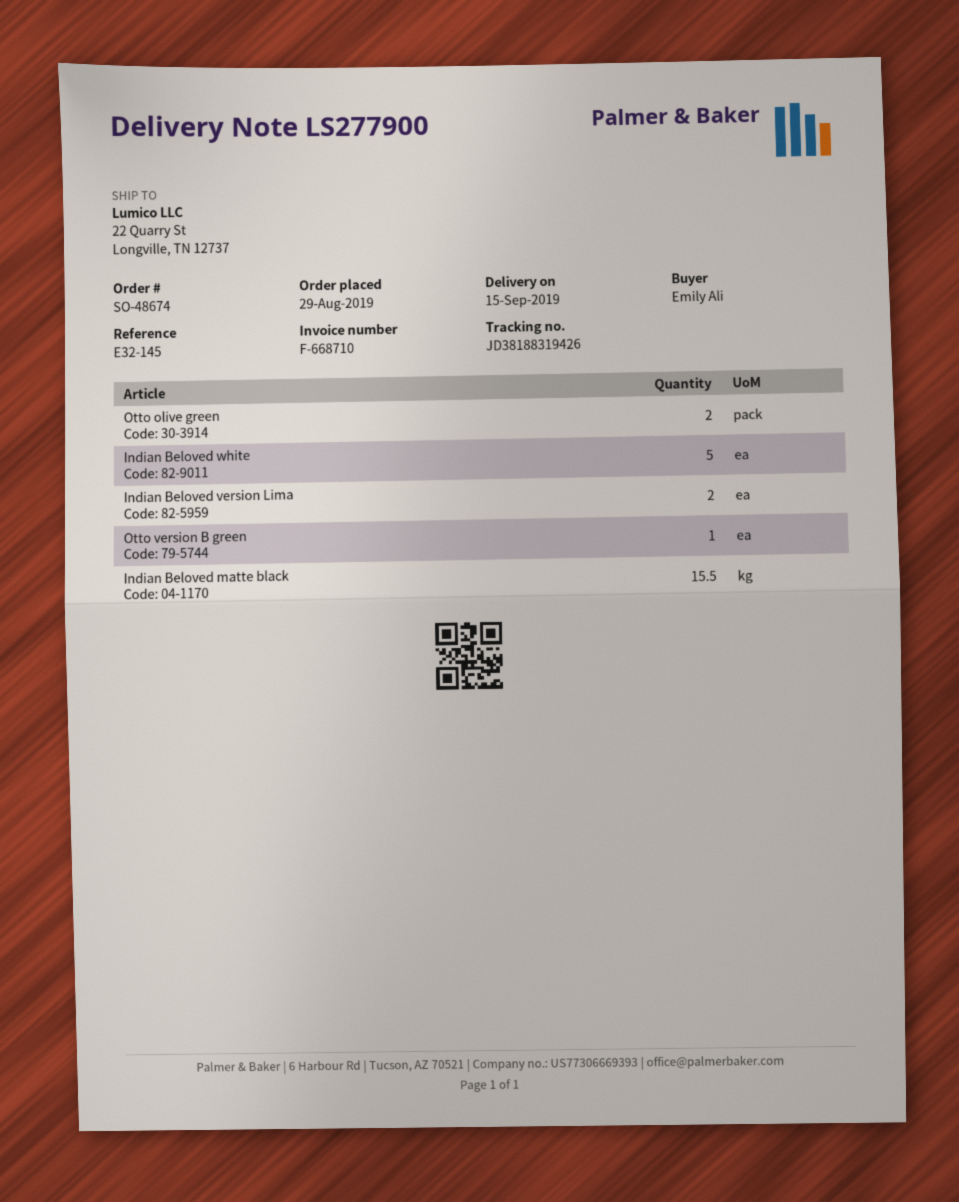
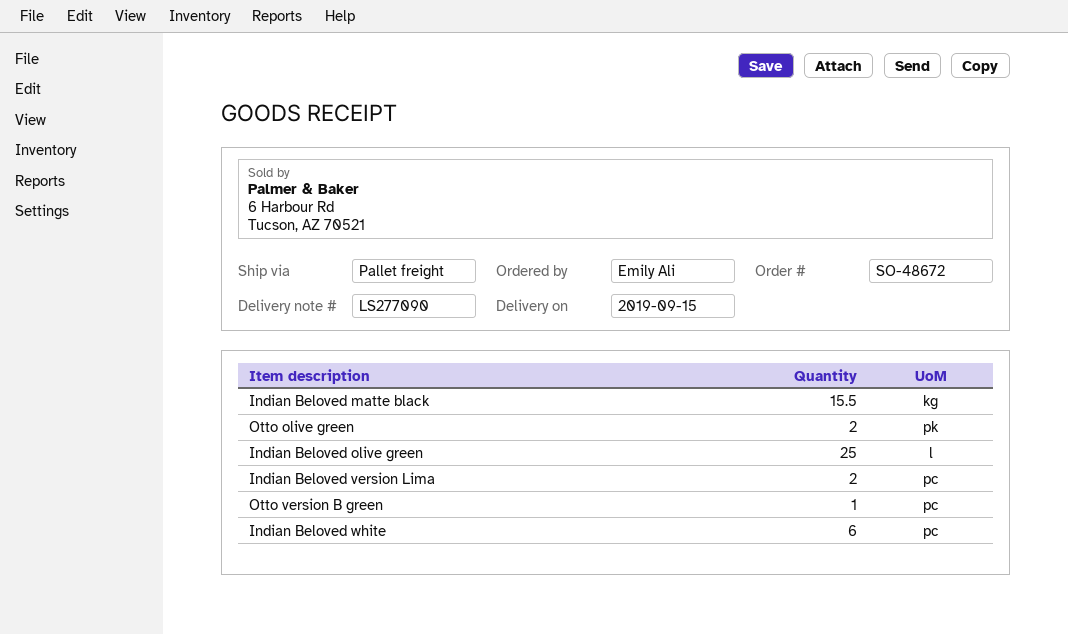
order number: SO-48674 -> SO-48672
delivery note number: LS277900 -> LS277090
Indian Beloved white: 5 -> 6
Indian Beloved olive green: none -> 25

